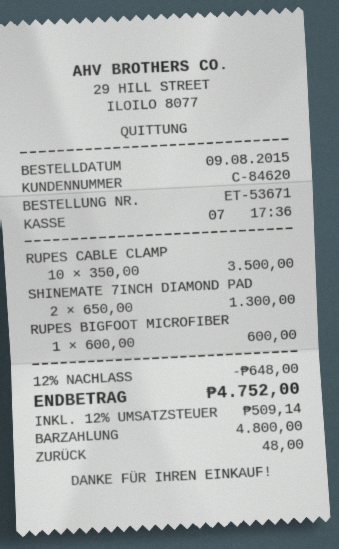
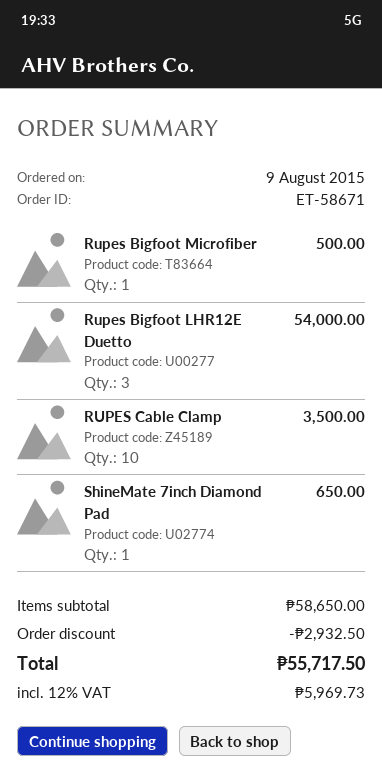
order number: ET-53671 -> ET-58671
SHINEMATE 7INCH DIAMOND PAD: 2 for 1300.00 -> 1 for 650.00
RUPES BIGFOOT MICROFIBER: 1 for 600.00 -> 1 for 500.00
Rupes Bigfoot LHR12E Duetto: none -> 3 for 54000.00
discount: 648.00 -> 2932.50
tax: 12% = 509.14 -> 12% = 5969.73
total: 4752.00 -> 55717.50

